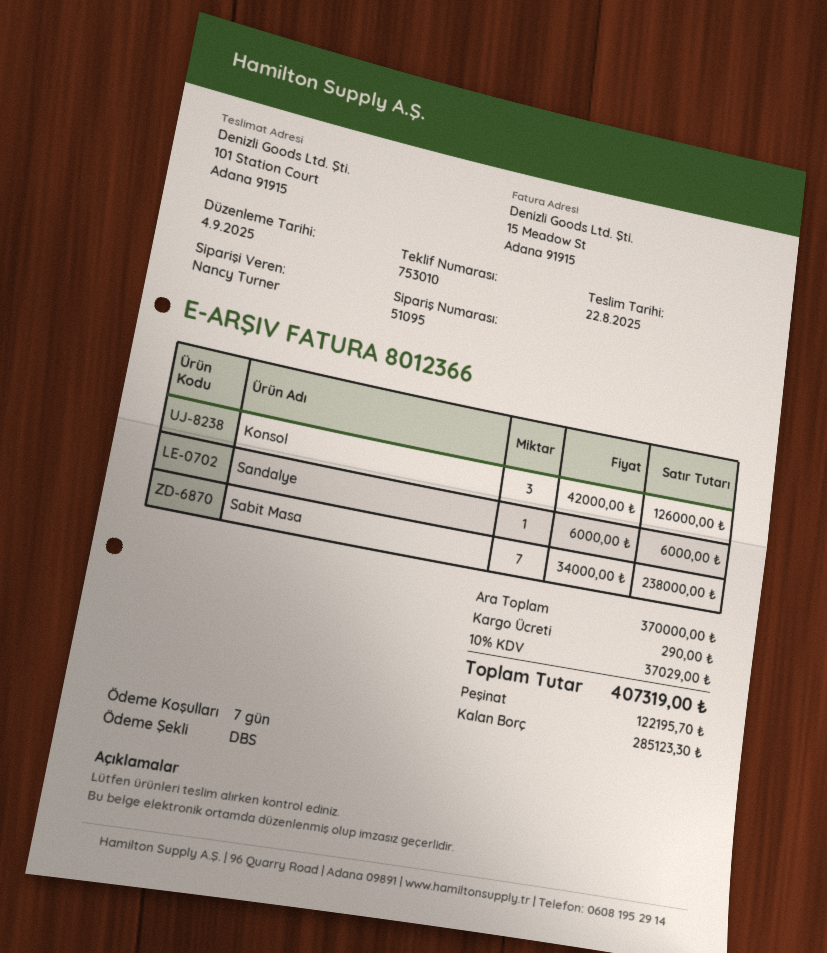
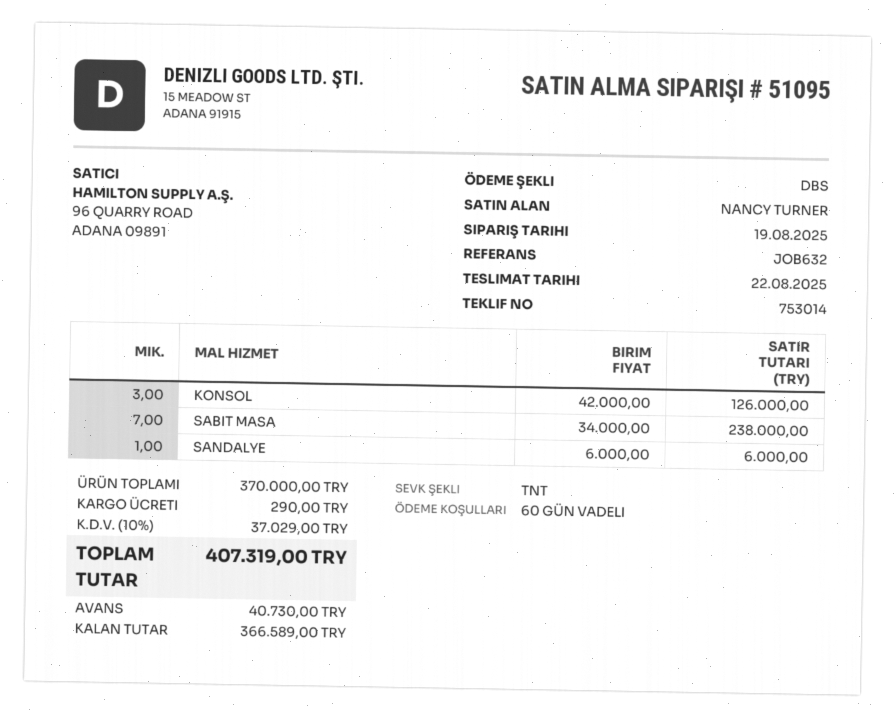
quote number: 753010 -> 753014
payment terms: 7 days -> 60 days
deposit: 122195.70 -> 40730.00
balance: 285123.30 -> 366589.00

